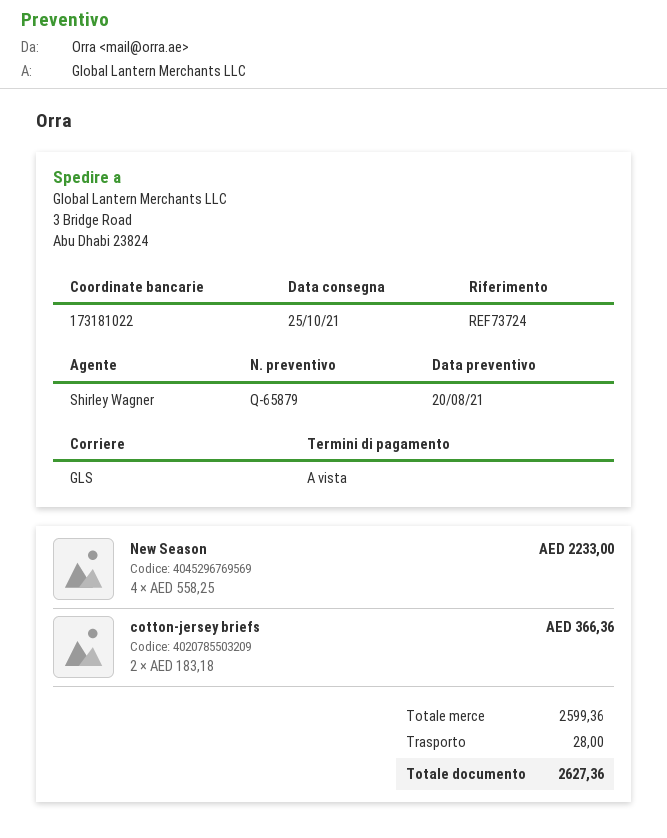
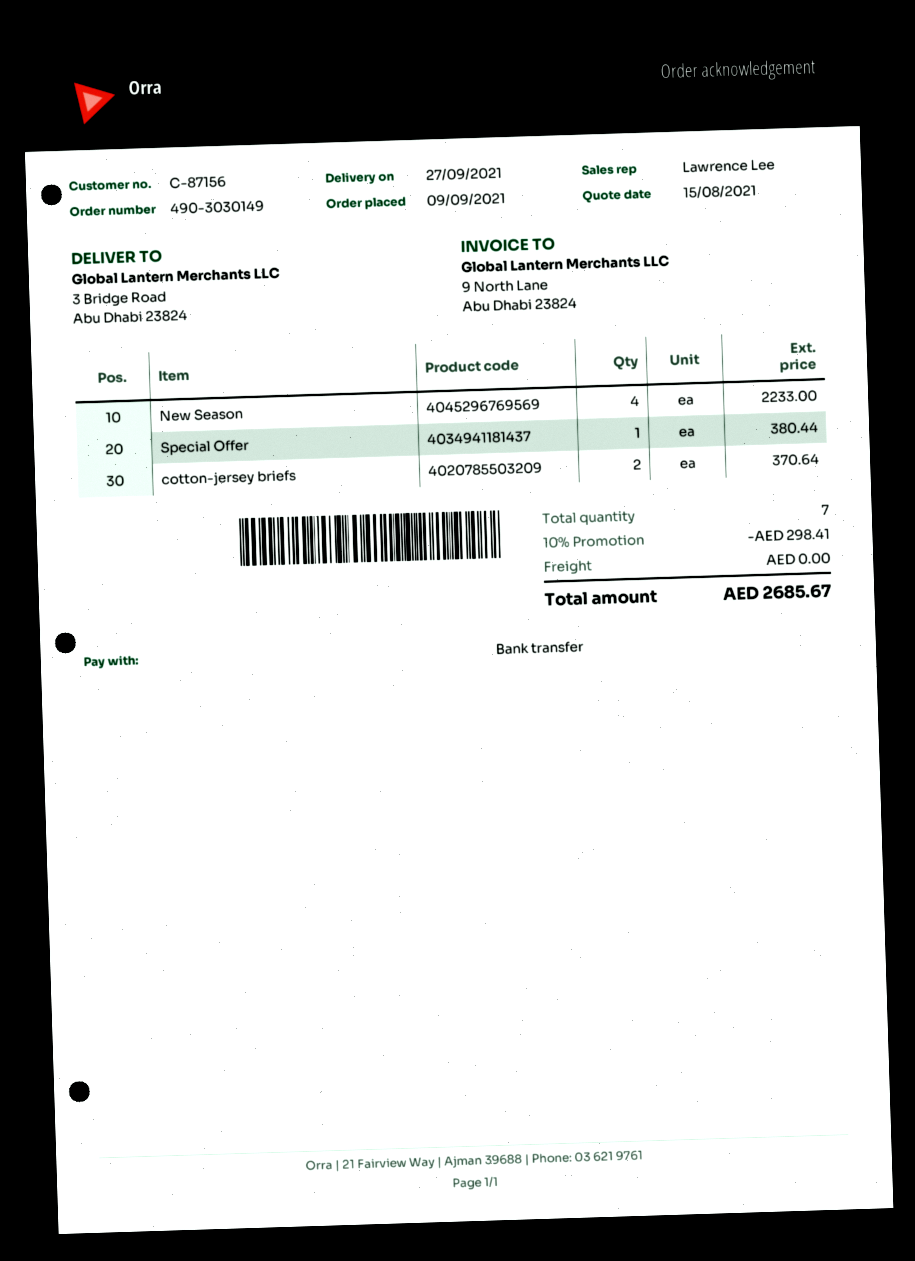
quote date: 2021-08-20 -> 2021-08-15
delivery date: 2021-10-25 -> 2021-09-27
sales rep: Shirley Wagner -> Lawrence Lee
cotton-jersey briefs: 2 for 366.36 -> 2 for 370.64
Special Offer: none -> 1 for 380.44
discount: none -> 10% = 298.41
shipping: 28.00 -> 0.00
total: 2627.36 -> 2685.67

